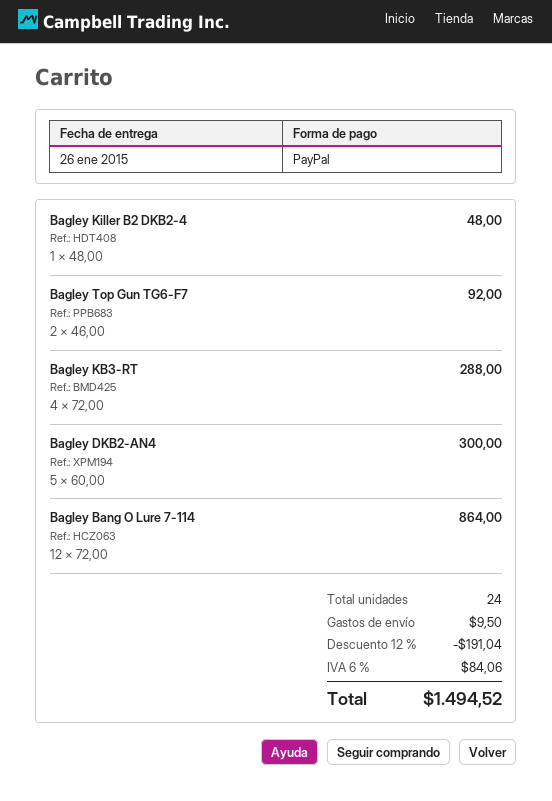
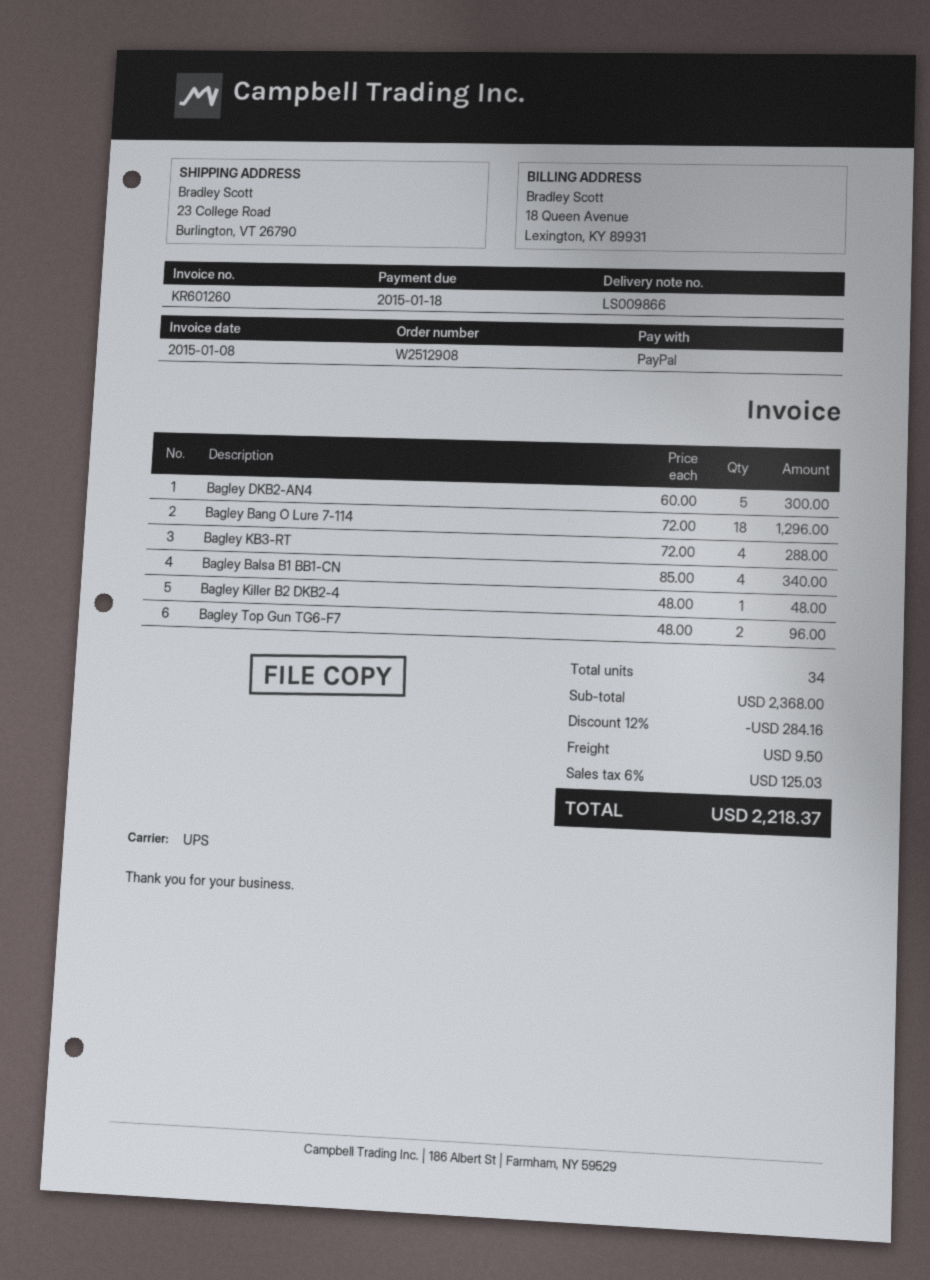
Bagley Top Gun TG6-F7: 2 x 46.00 = 92.00 -> 2 x 48.00 = 96.00
Bagley Bang O Lure 7-114: 12 x 72.00 = 864.00 -> 18 x 72.00 = 1296.00
Bagley Balsa B1 BB1-CN: none -> 4 x 85.00 = 340.00
total quantity: 24 -> 34
discount: 12% = 191.04 -> 12% = 284.16
tax: 6% = 84.06 -> 6% = 125.03
total: 1494.52 -> 2218.37

